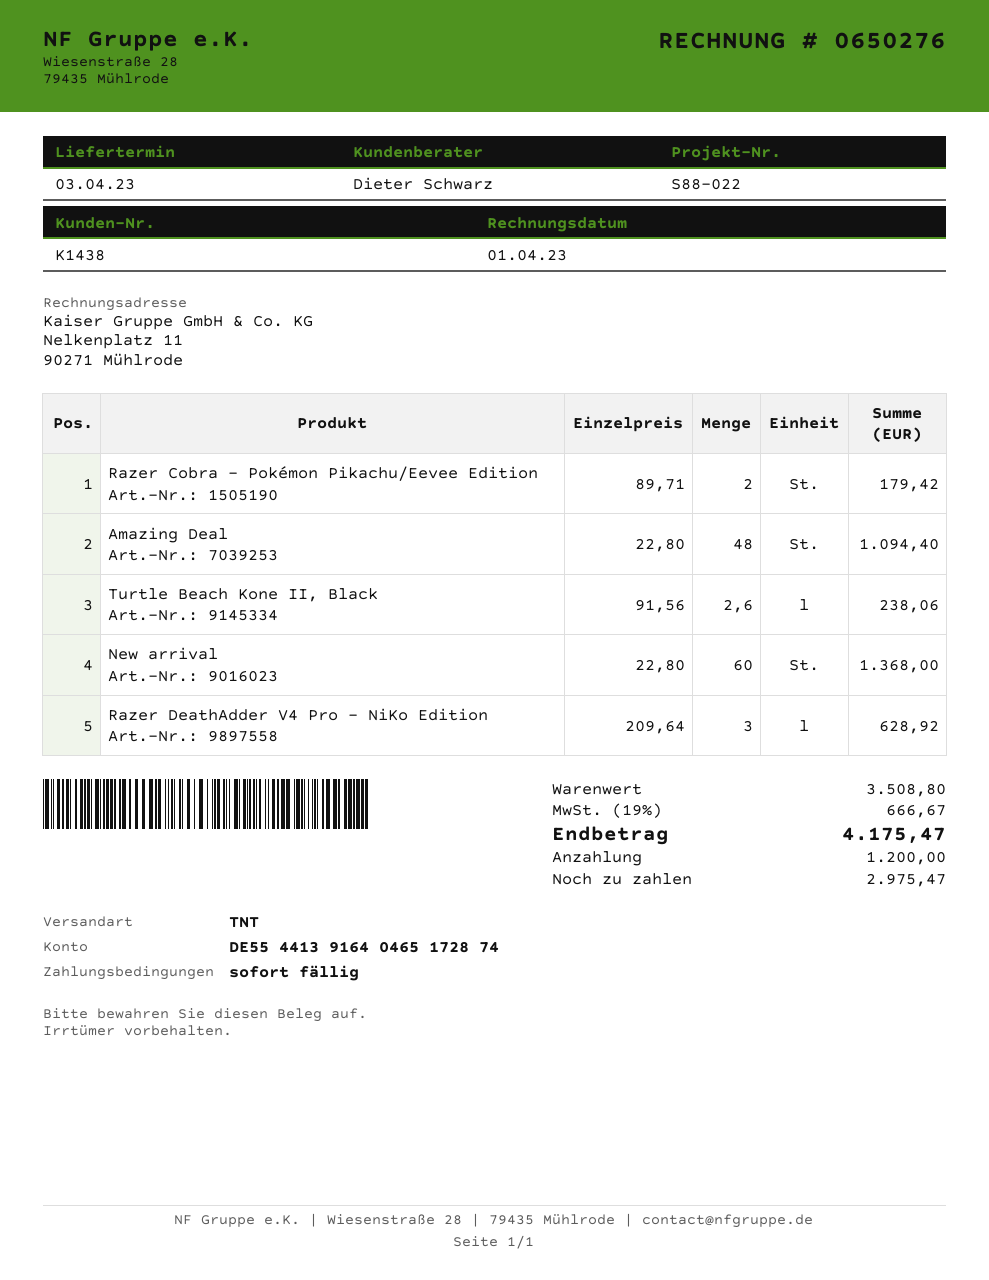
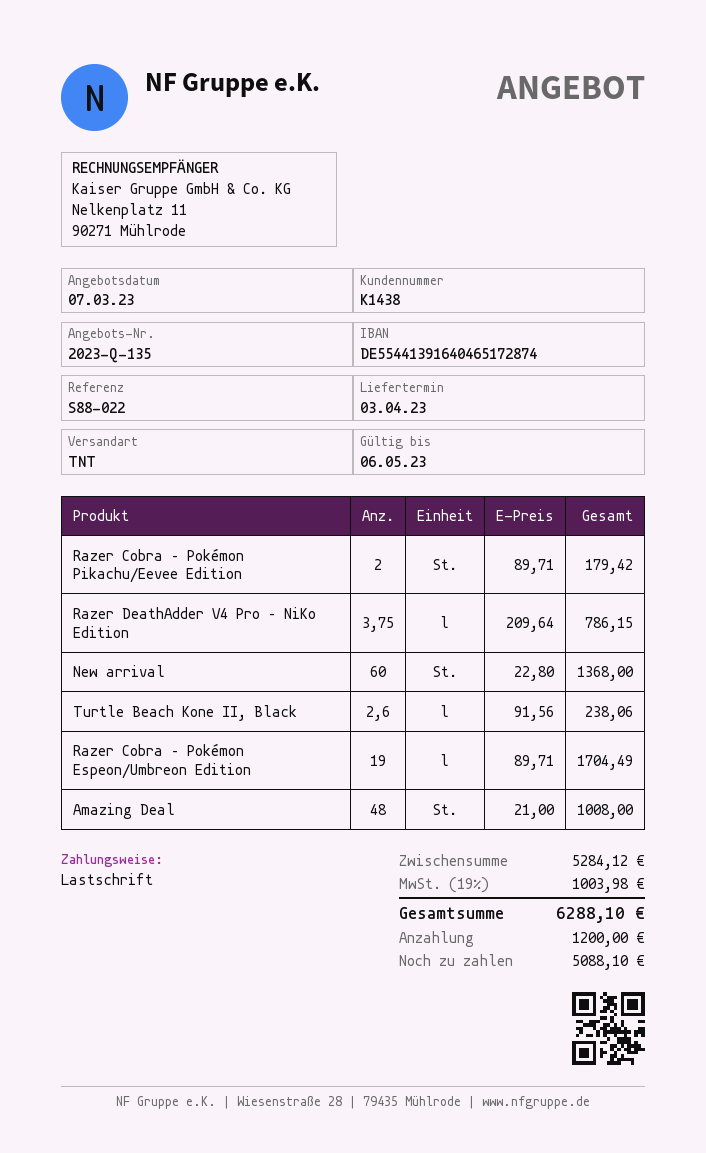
Amazing Deal: 48 x 22.80 = 1094.40 -> 48 x 21.00 = 1008.00
Razer DeathAdder V4 Pro – NiKo Edition: 3 x 209.64 = 628.92 -> 3.75 x 209.64 = 786.15
Razer Cobra – Pokémon Espeon/Umbreon Edition: none -> 19 x 89.71 = 1704.49
subtotal: 3508.80 -> 5284.12
tax: 19% = 666.67 -> 19% = 1003.98
total: 4175.47 -> 6288.10
balance: 2975.47 -> 5088.10

